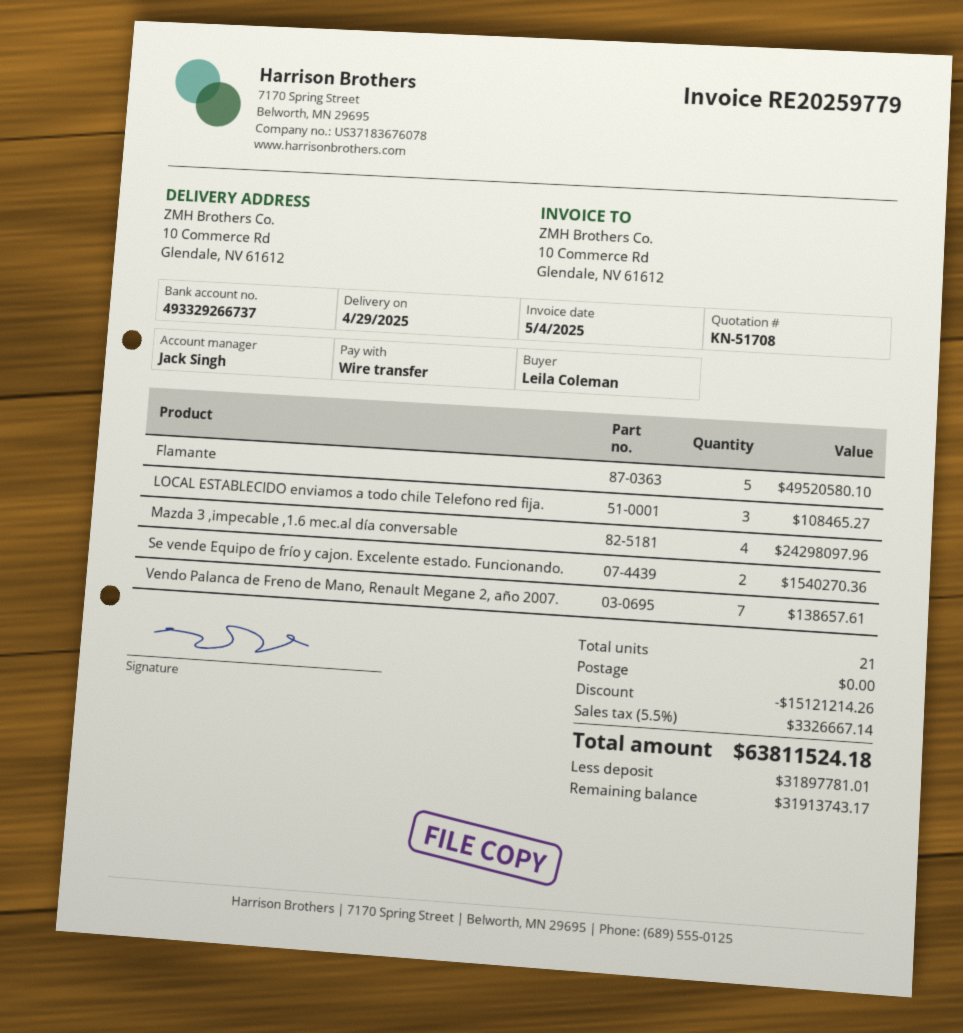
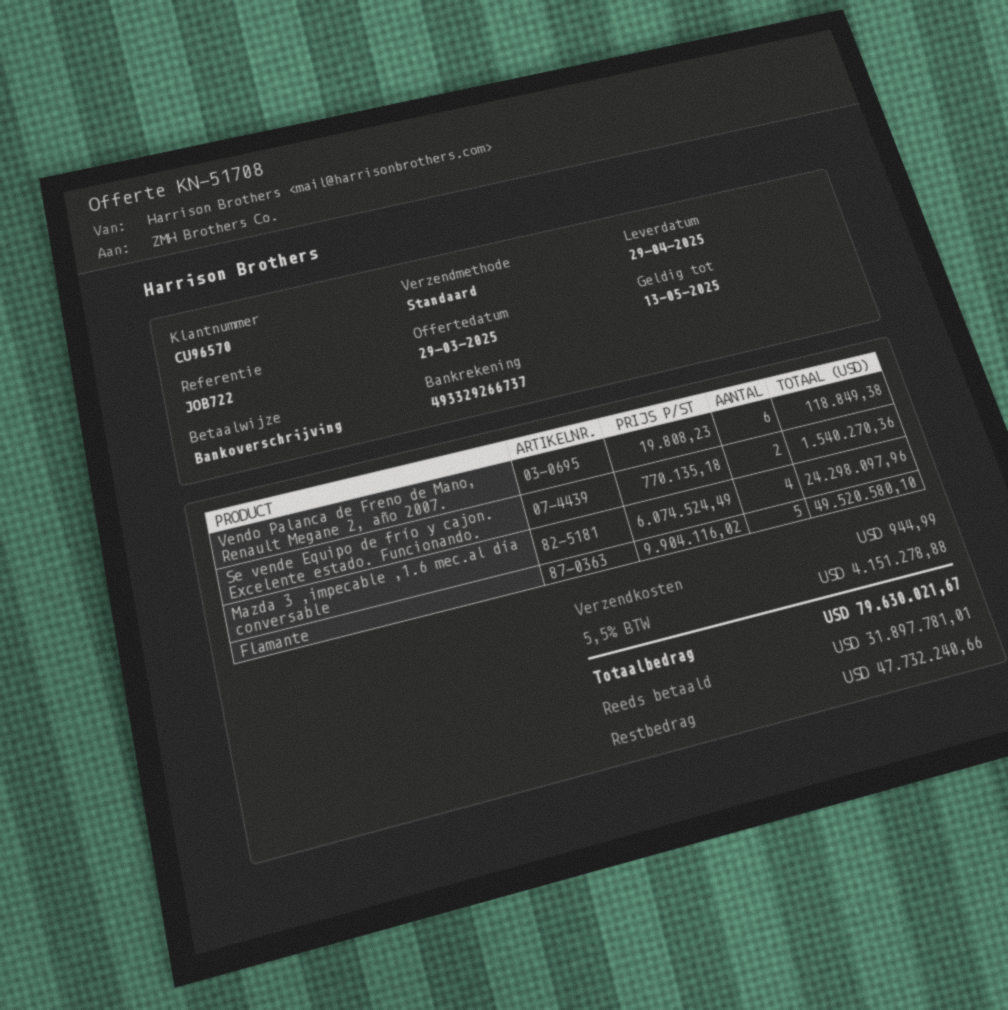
LOCAL ESTABLECIDO enviamos a todo chile Telefono red fija.: 3 for 108465.27 -> none
Vendo Palanca de Freno de Mano, Renault Megane 2, año 2007.: 7 for 138657.61 -> 6 for 118849.38
discount: 15121214.26 -> none
shipping: 0.00 -> 944.99
tax: 5.5% = 3326667.14 -> 5.5% = 4151278.88
total: 63811524.18 -> 79630021.67
balance: 31913743.17 -> 47732240.66

